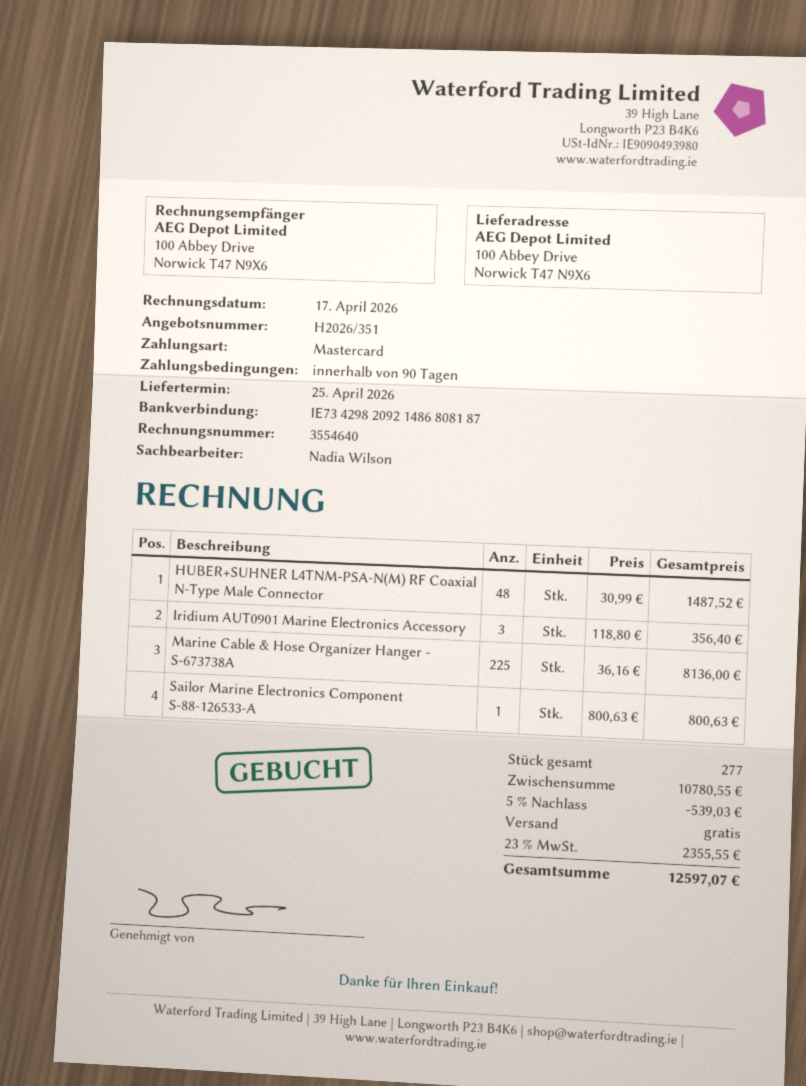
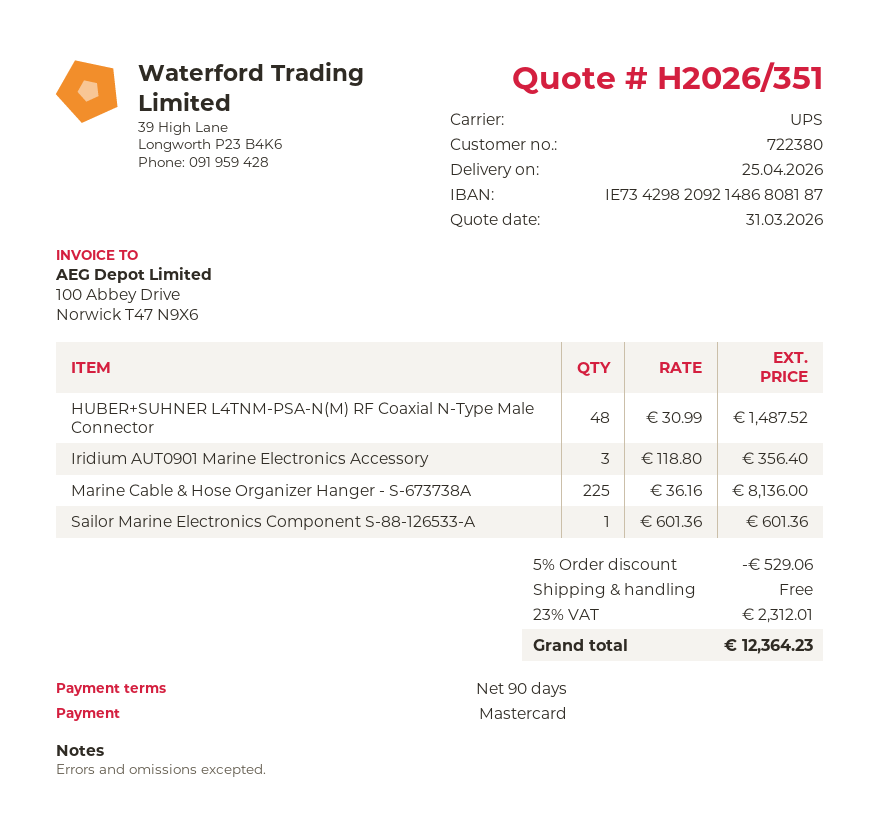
Sailor Marine Electronics Component S-88-126533-A: 1 x 800.63 = 800.63 -> 1 x 601.36 = 601.36
discount: 5% = 539.03 -> 5% = 529.06
tax: 23% = 2355.55 -> 23% = 2312.01
total: 12597.07 -> 12364.23

